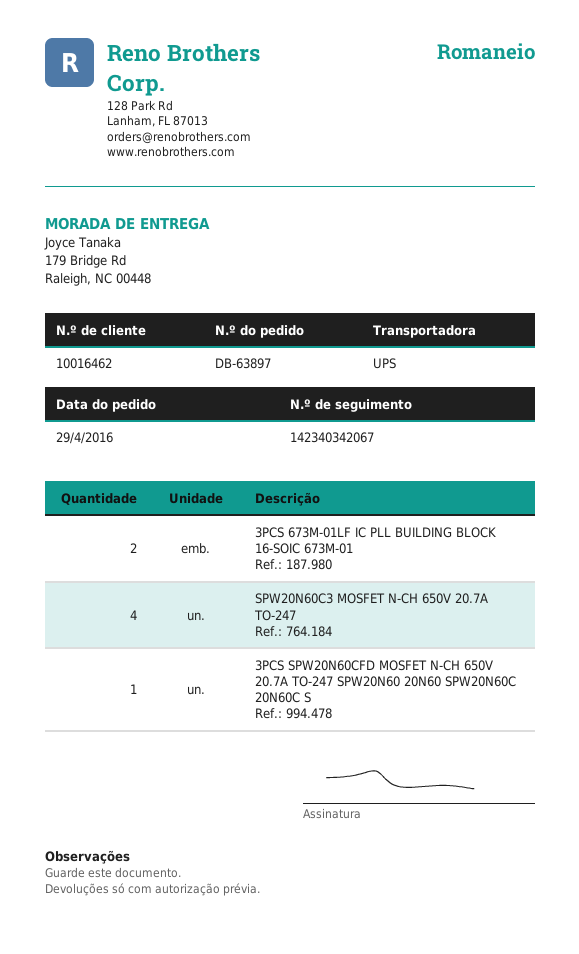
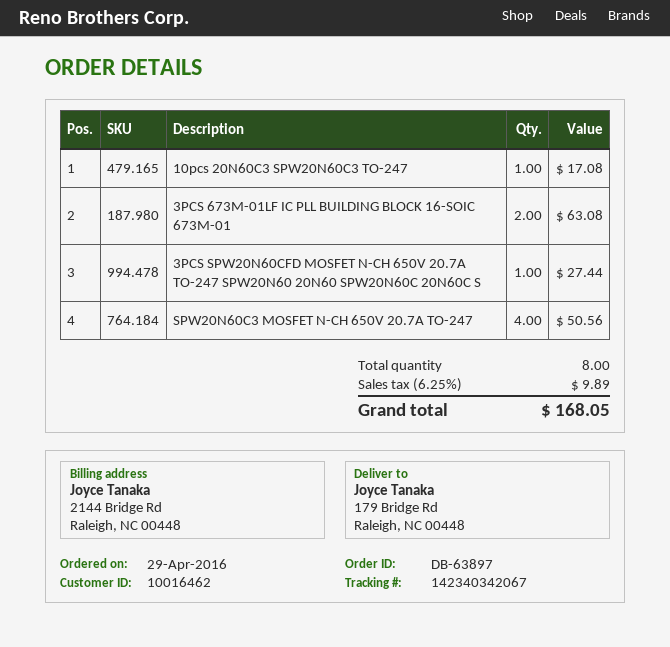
10pcs 20N60C3 SPW20N60C3 TO-247: none -> 1

